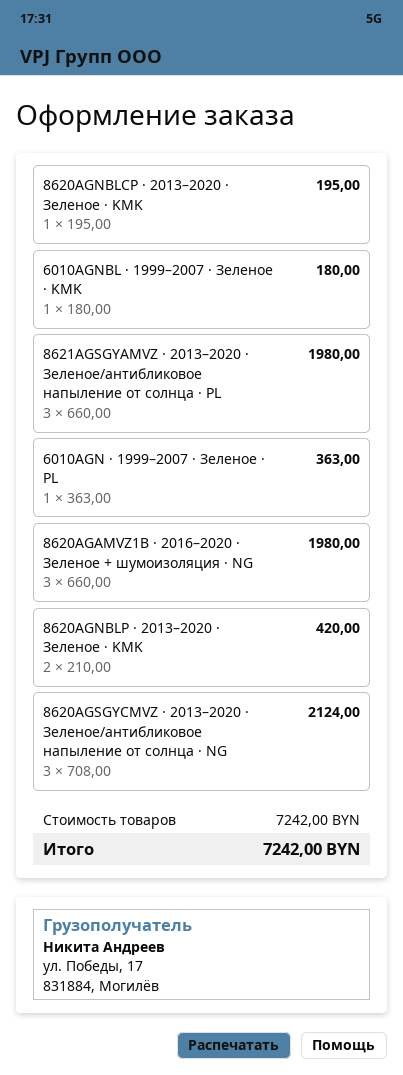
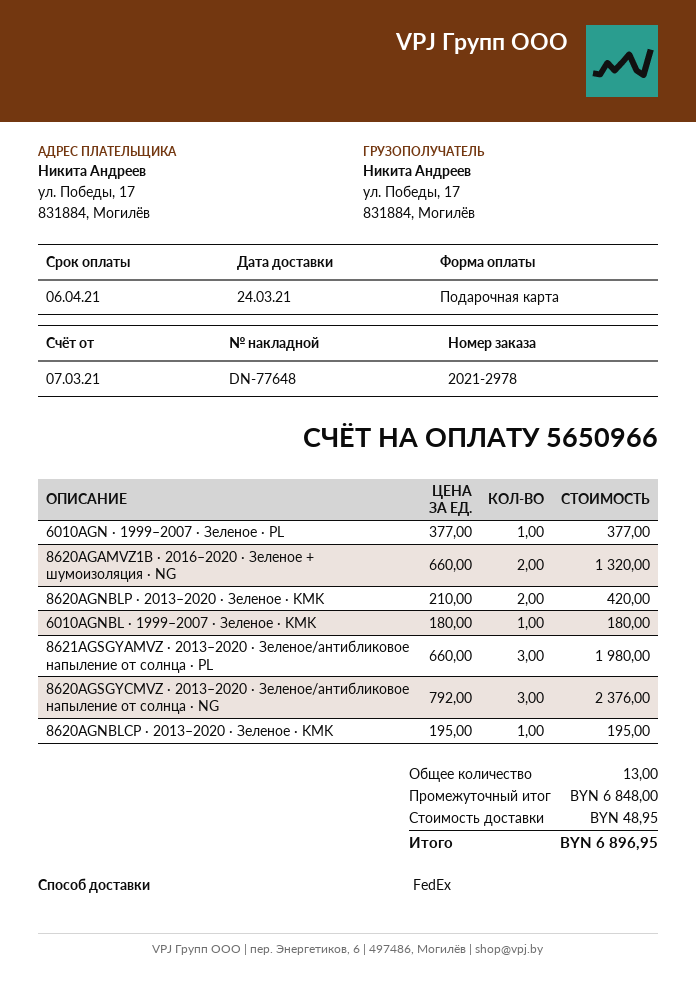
6010AGN · 1999–2007 · Зеленое · PL: 1 x 363.00 = 363.00 -> 1 x 377.00 = 377.00
8620AGAMVZ1B · 2016–2020 · Зеленое + шумоизоляция · NG: 3 x 660.00 = 1980.00 -> 2 x 660.00 = 1320.00
8620AGSGYCMVZ · 2013–2020 · Зеленое/антибликовое напыление от солнца · NG: 3 x 708.00 = 2124.00 -> 3 x 792.00 = 2376.00
subtotal: 7242.00 -> 6848.00
shipping: none -> 48.95
total: 7242.00 -> 6896.95

